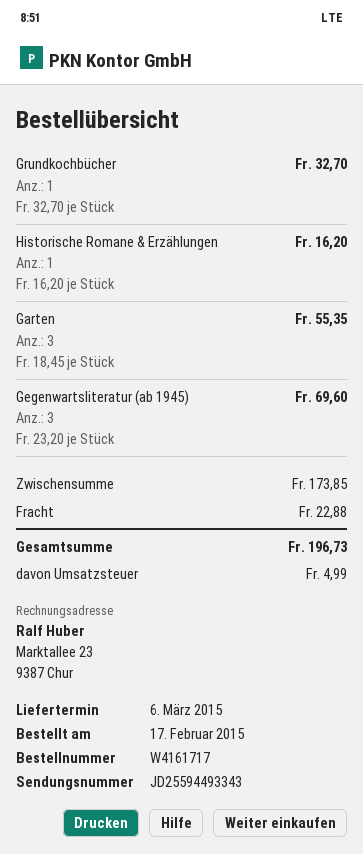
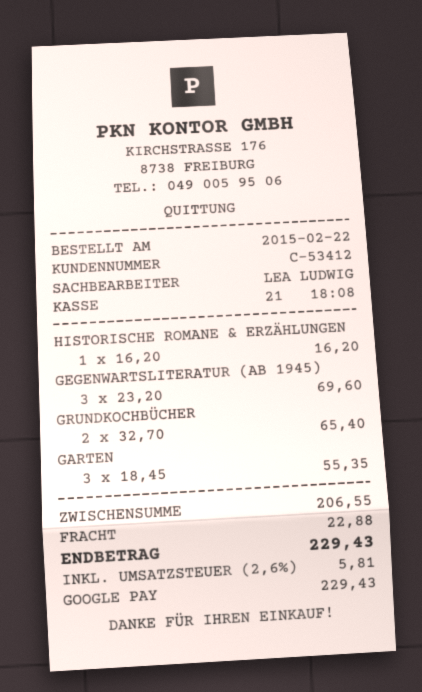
order date: 2015-02-17 -> 2015-02-22
Grundkochbücher: 1 x 32.70 = 32.70 -> 2 x 32.70 = 65.40
subtotal: 173.85 -> 206.55
tax: 4.99 -> 5.81
total: 196.73 -> 229.43

